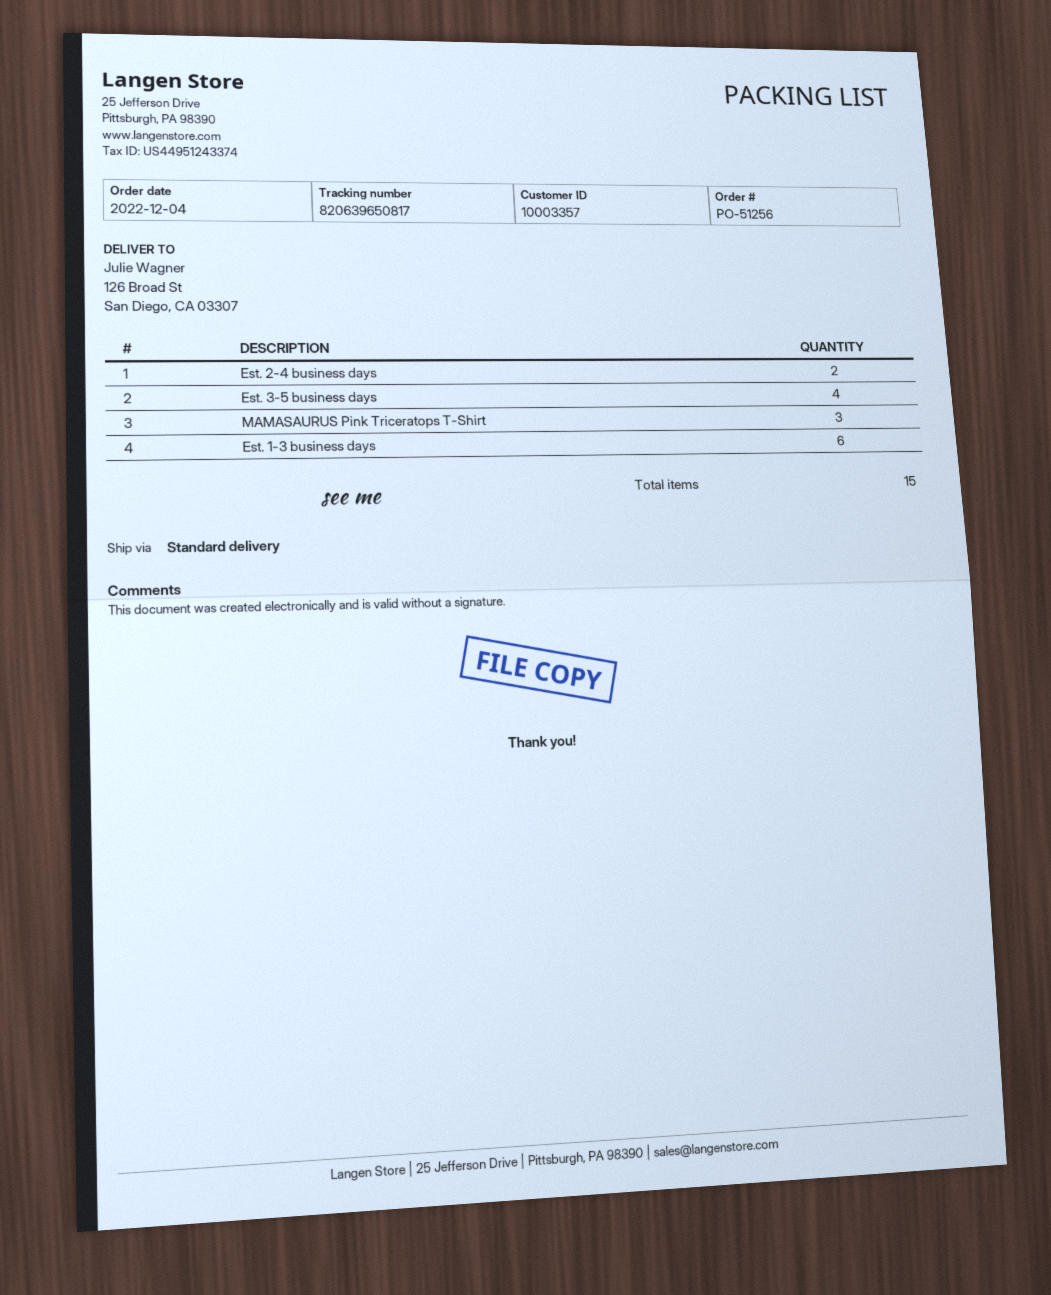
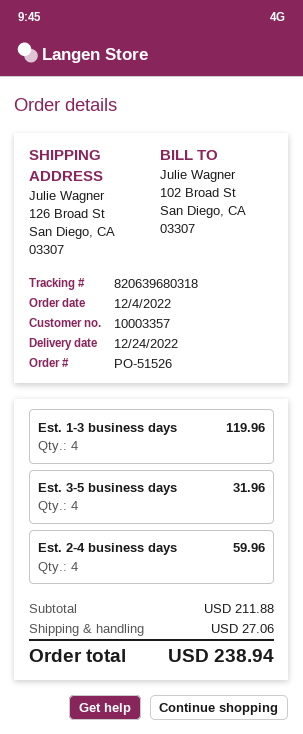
order number: PO-51256 -> PO-51526
tracking number: 820639650817 -> 820639680318
Est. 2-4 business days: 2 -> 4
MAMASAURUS Pink Triceratops T-Shirt: 3 -> none
Est. 1-3 business days: 6 -> 4

